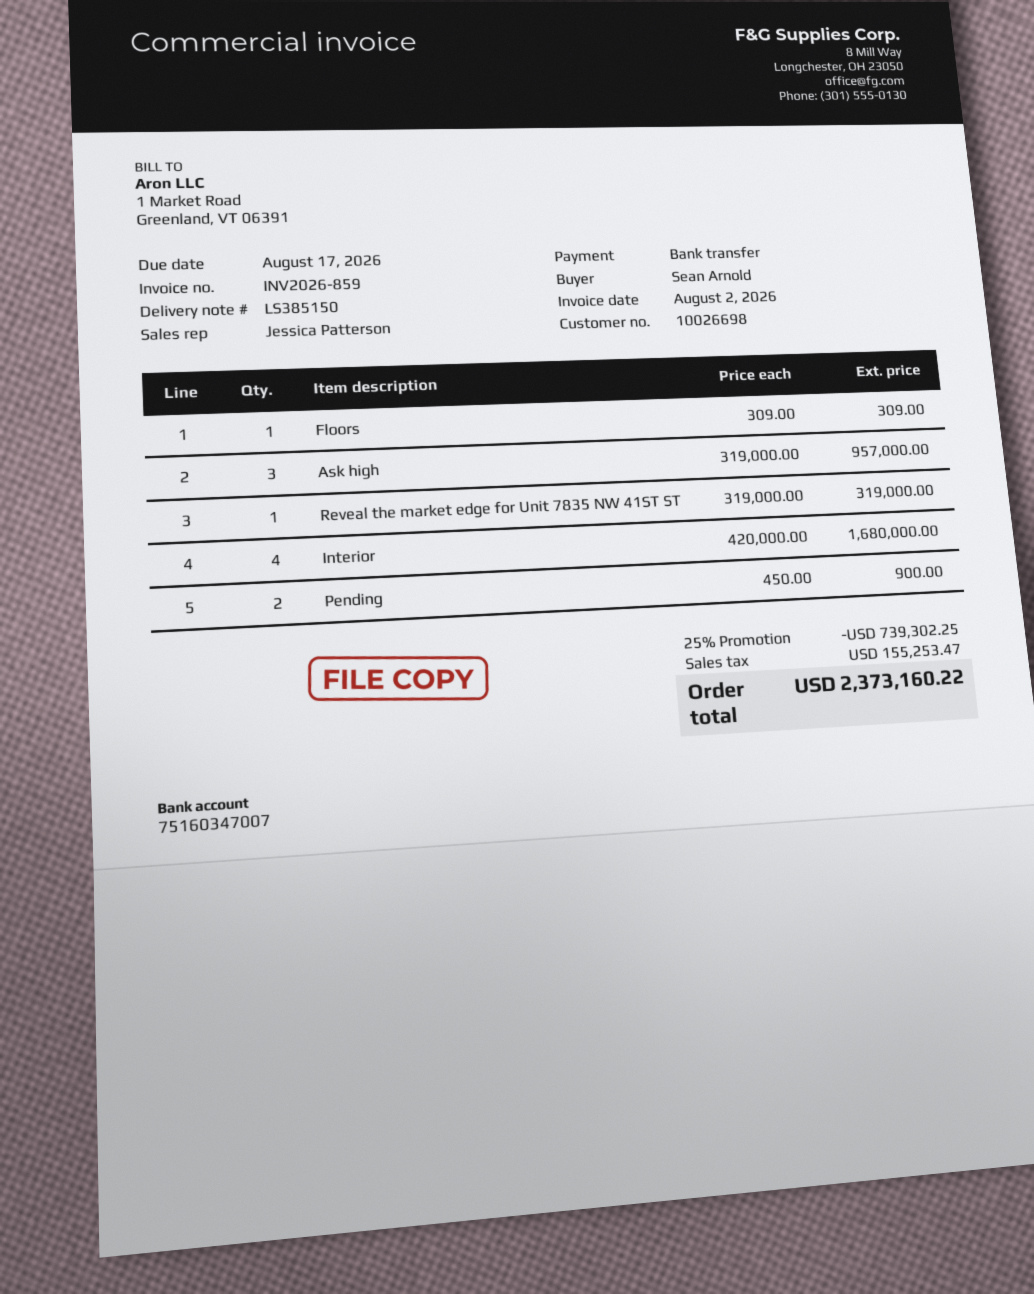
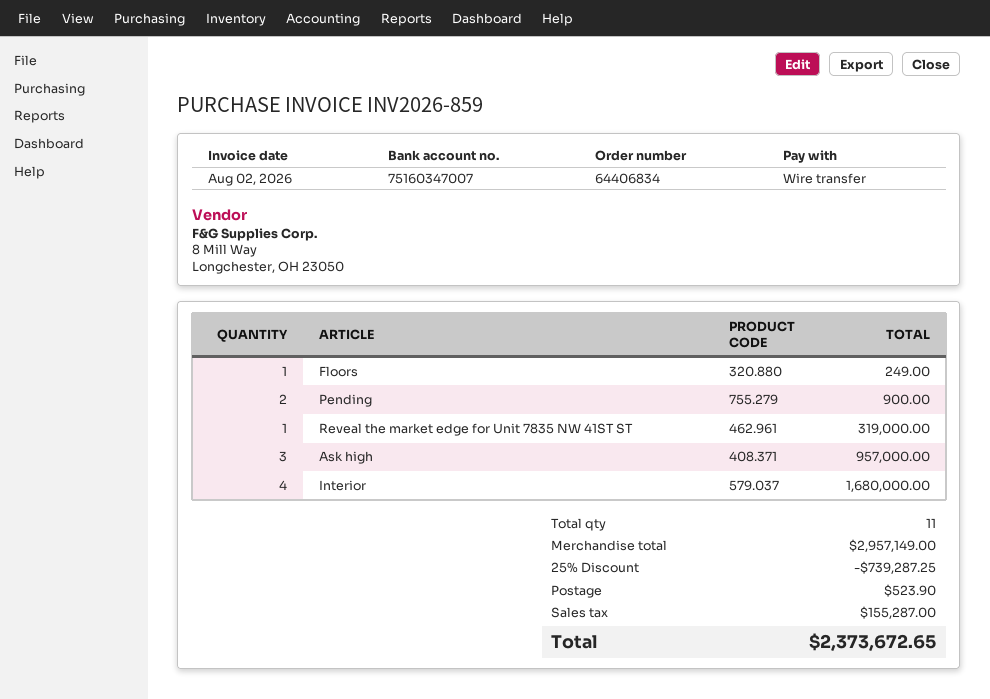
Floors: 1 for 309.00 -> 1 for 249.00
discount: 25% = 739302.25 -> 25% = 739287.25
shipping: none -> 523.90
tax: 155253.47 -> 155287.00
total: 2373160.22 -> 2373672.65

